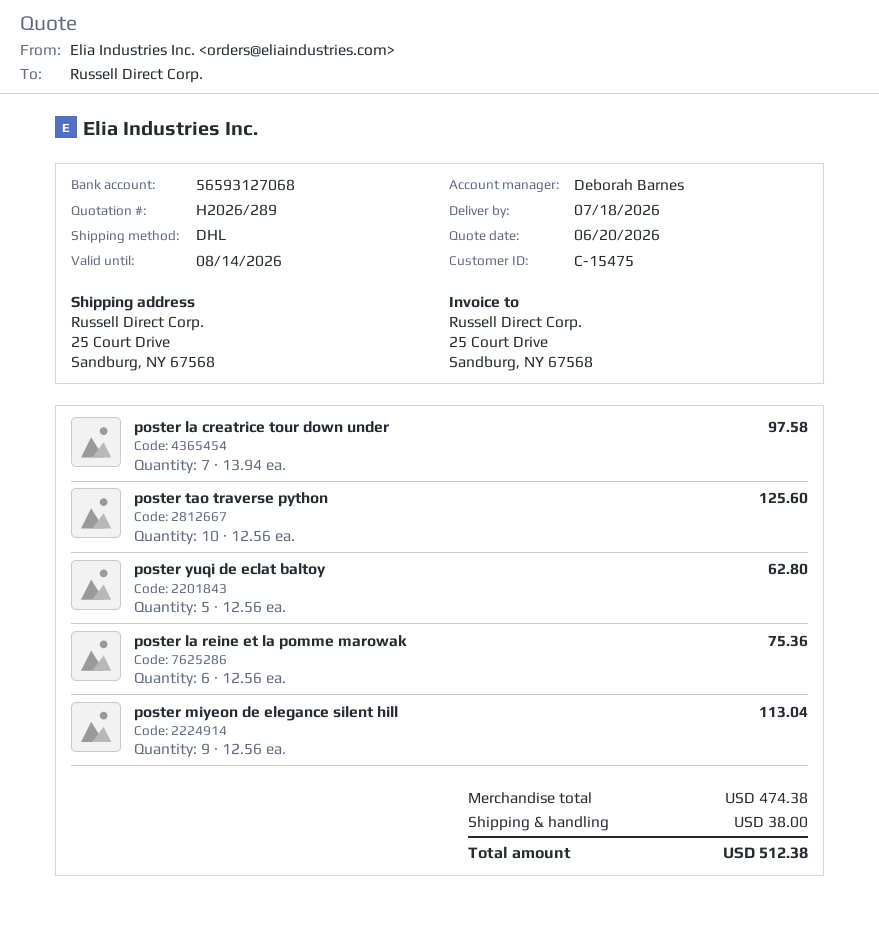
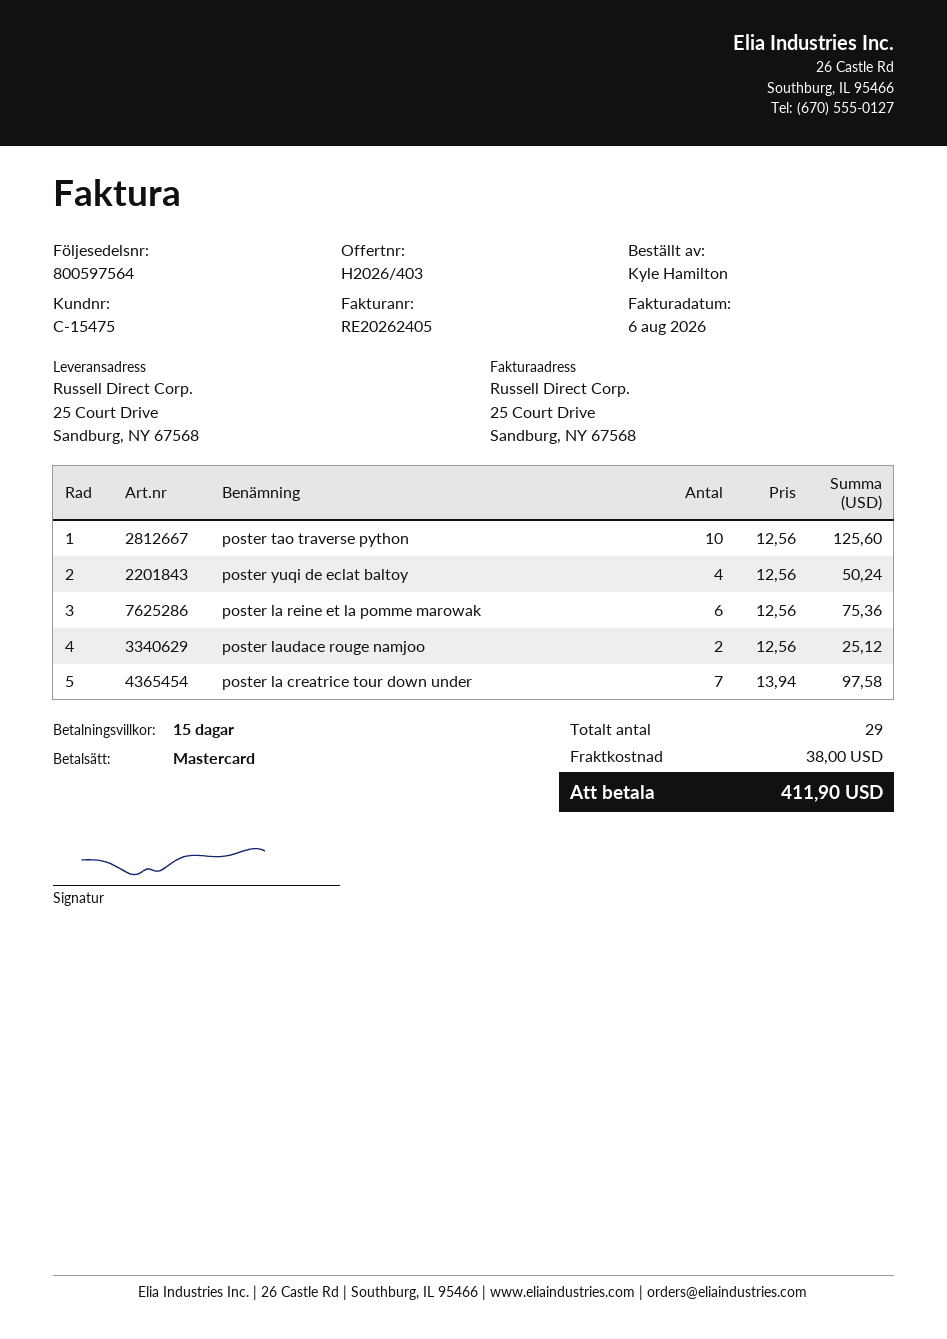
quote number: H2026/289 -> H2026/403
poster yuqi de eclat baltoy: 5 x 12.56 = 62.80 -> 4 x 12.56 = 50.24
poster miyeon de elegance silent hill: 9 x 12.56 = 113.04 -> none
poster laudace rouge namjoo: none -> 2 x 12.56 = 25.12
total: 512.38 -> 411.90

